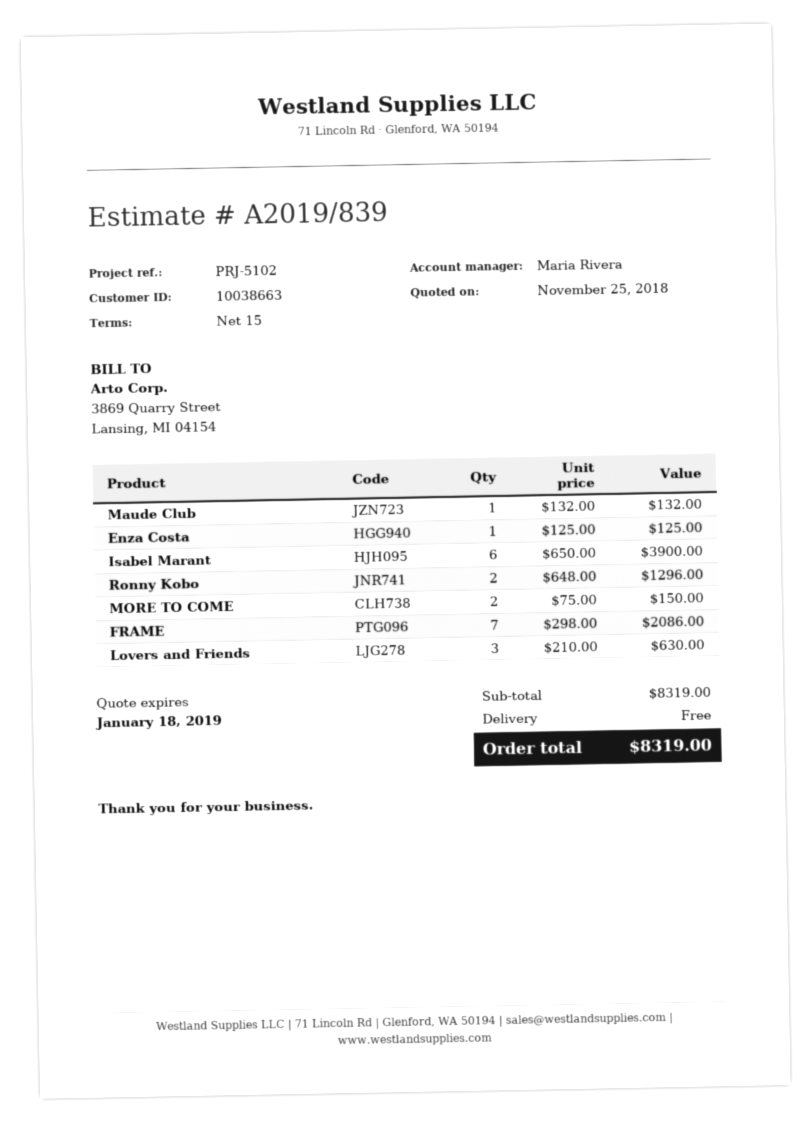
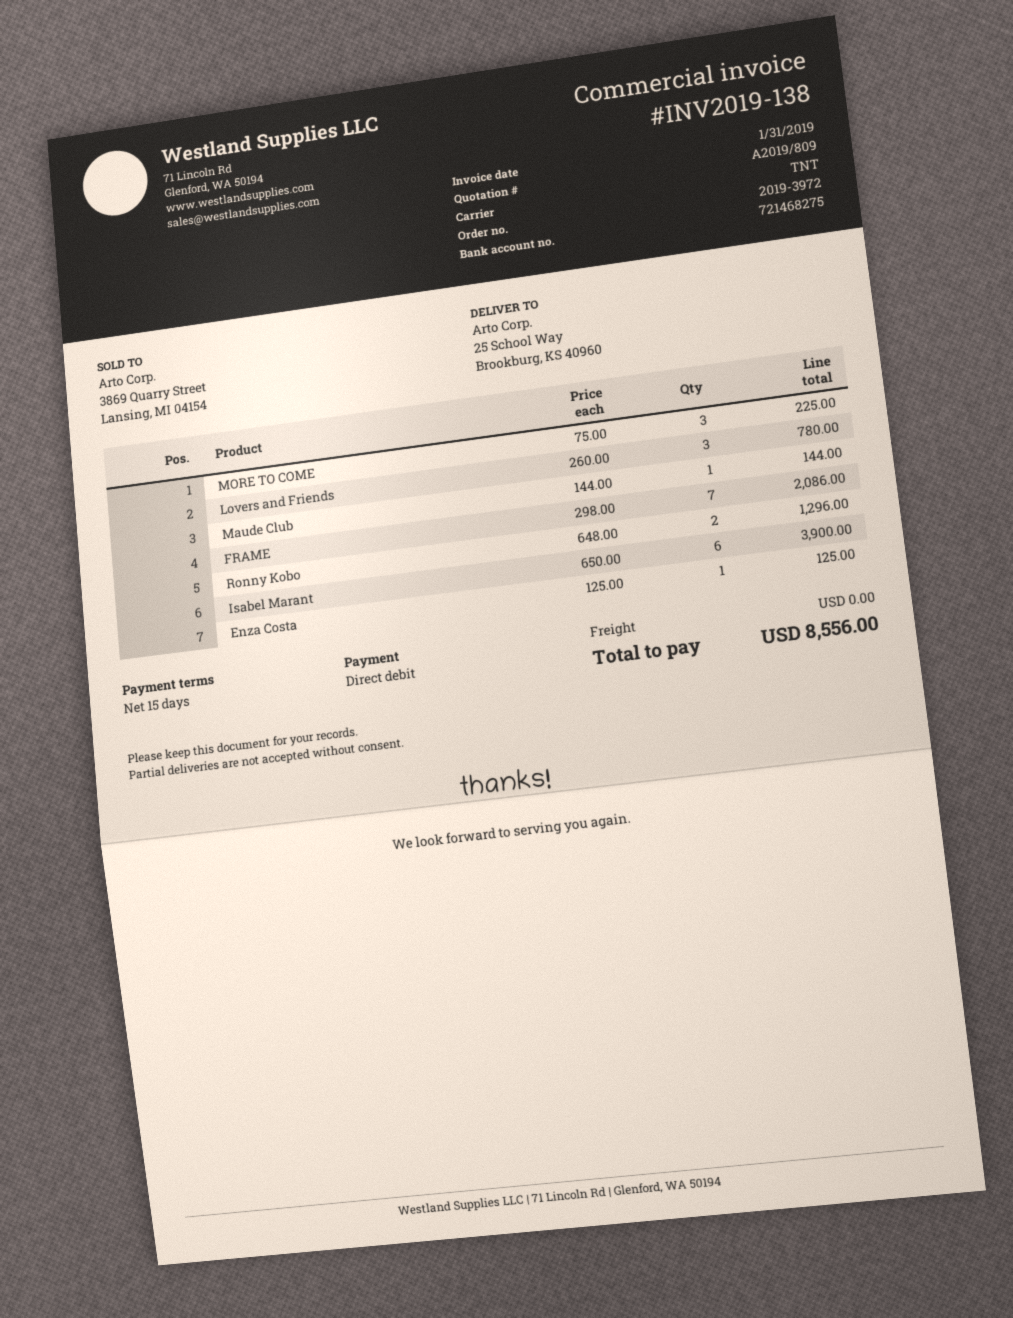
quote number: A2019/839 -> A2019/809
Maude Club: 1 x 132.00 = 132.00 -> 1 x 144.00 = 144.00
MORE TO COME: 2 x 75.00 = 150.00 -> 3 x 75.00 = 225.00
Lovers and Friends: 3 x 210.00 = 630.00 -> 3 x 260.00 = 780.00
total: 8319.00 -> 8556.00

